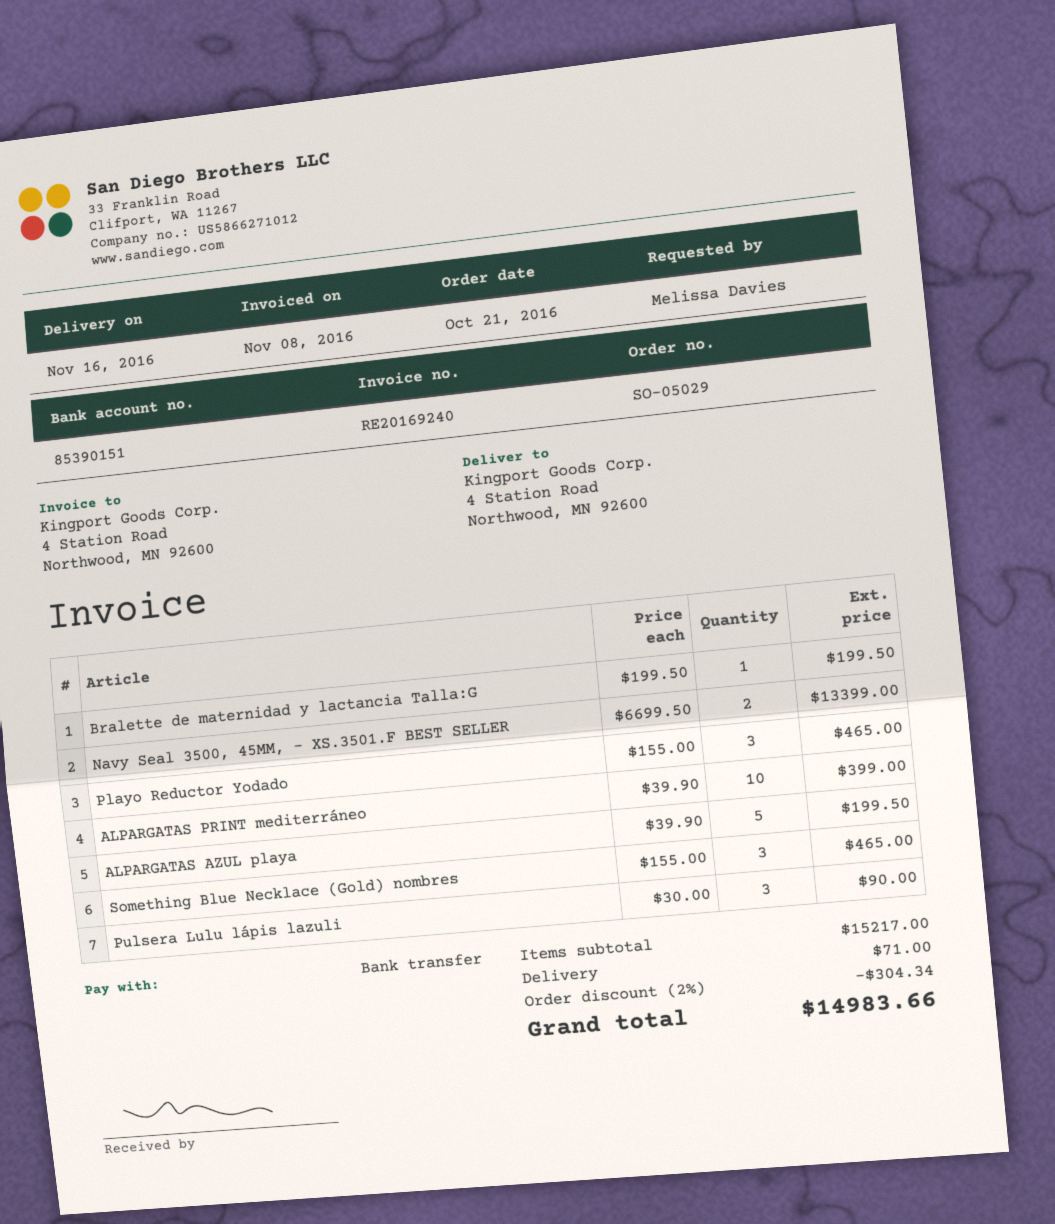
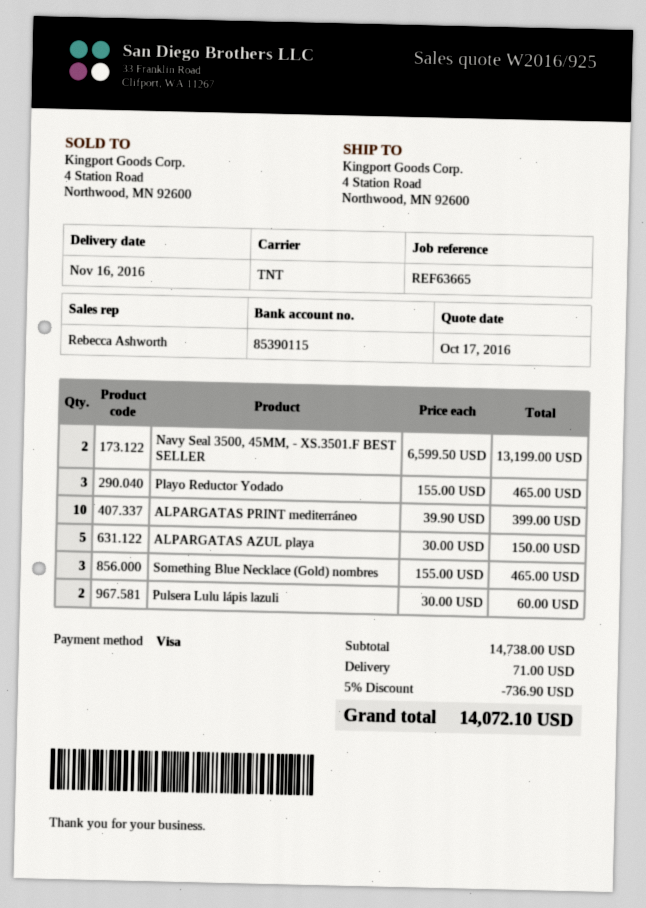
payment method: bank transfer -> Visa
bank account: 85390151 -> 85390115
Bralette de maternidad y lactancia Talla:G: 1 x 199.50 = 199.50 -> none
Navy Seal 3500, 45MM, - XS.3501.F BEST SELLER: 2 x 6699.50 = 13399.00 -> 2 x 6599.50 = 13199.00
ALPARGATAS AZUL playa: 5 x 39.90 = 199.50 -> 5 x 30.00 = 150.00
Pulsera Lulu lápis lazuli: 3 x 30.00 = 90.00 -> 2 x 30.00 = 60.00
subtotal: 15217.00 -> 14738.00
discount: 2% = 304.34 -> 5% = 736.90
total: 14983.66 -> 14072.10

